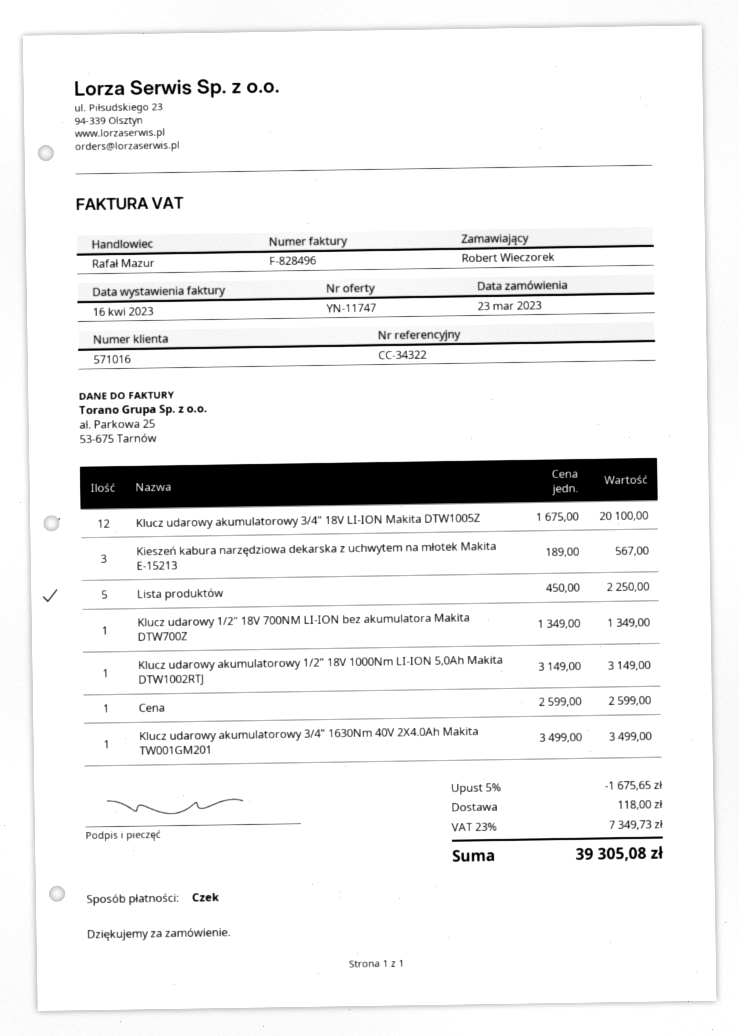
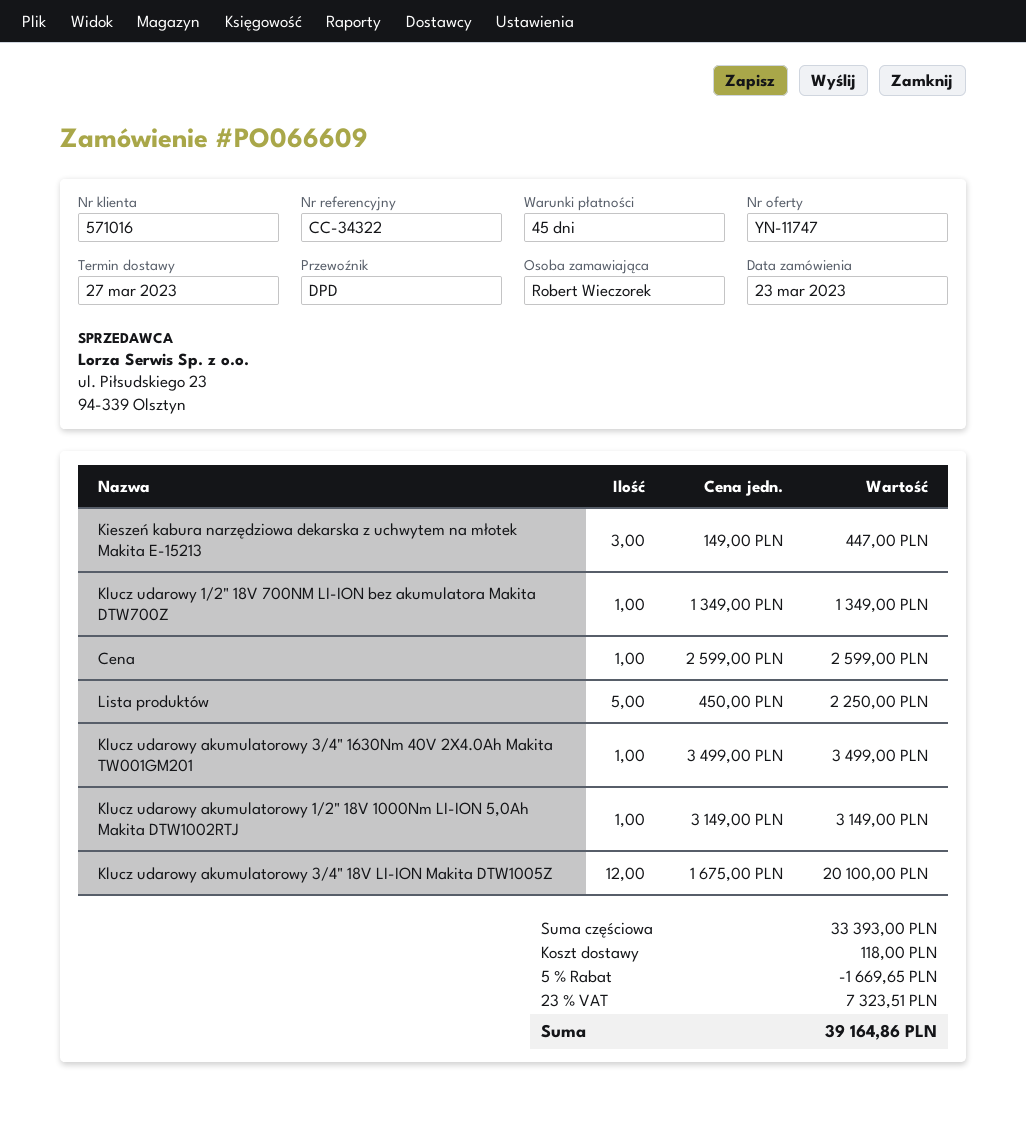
Kieszeń kabura narzędziowa dekarska z uchwytem na młotek Makita E-15213: 3 x 189.00 = 567.00 -> 3 x 149.00 = 447.00
discount: 5% = 1675.65 -> 5% = 1669.65
tax: 23% = 7349.73 -> 23% = 7323.51
total: 39305.08 -> 39164.86

